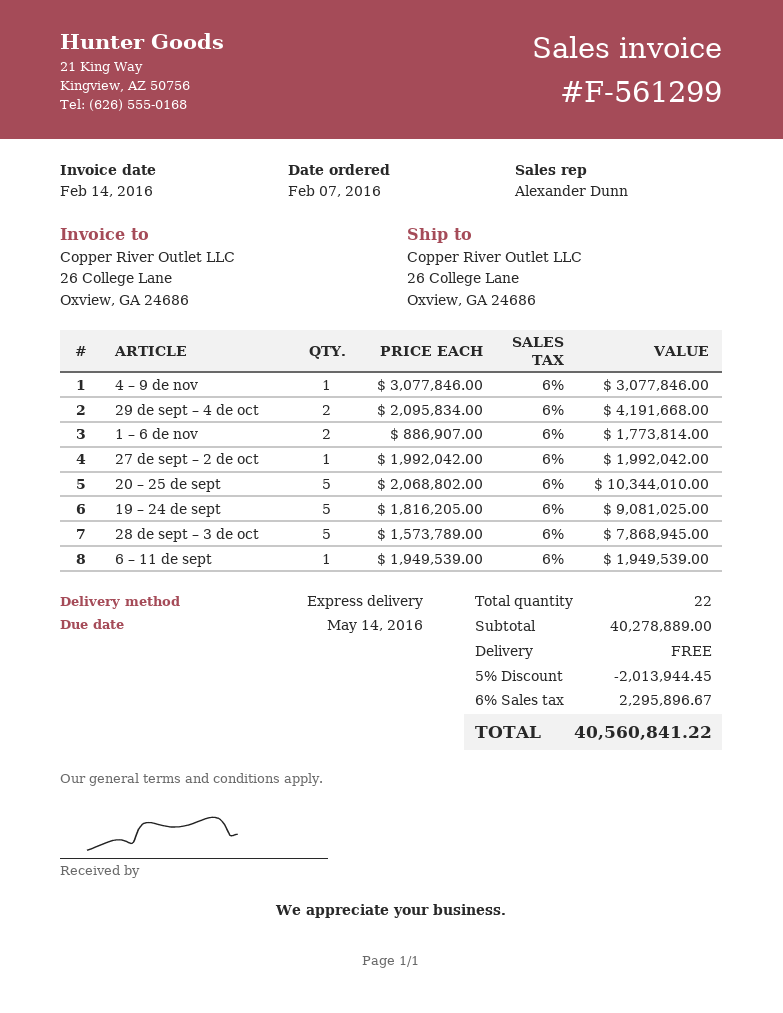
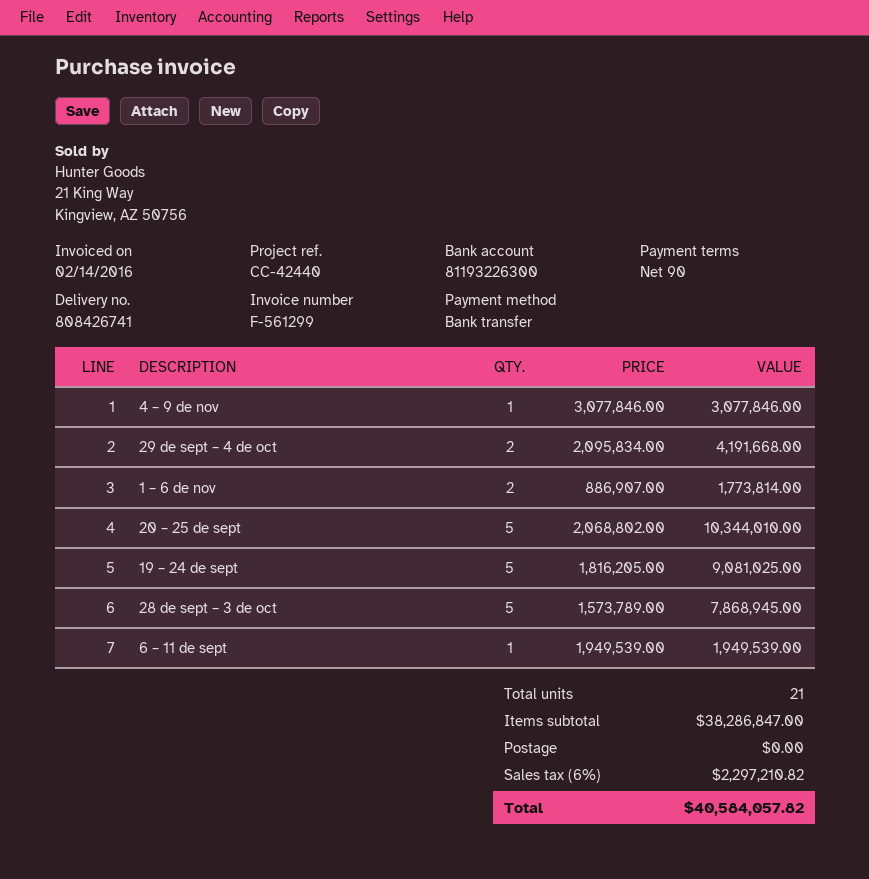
27 de sept – 2 de oct: 1 x 1992042.00 = 1992042.00 -> none
total quantity: 22 -> 21
subtotal: 40278889.00 -> 38286847.00
discount: 5% = 2013944.45 -> none
tax: 6% = 2295896.67 -> 6% = 2297210.82
total: 40560841.22 -> 40584057.82

